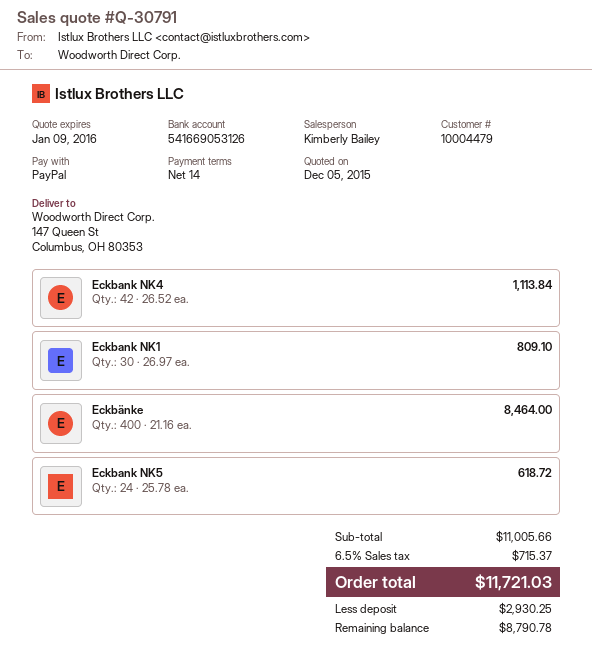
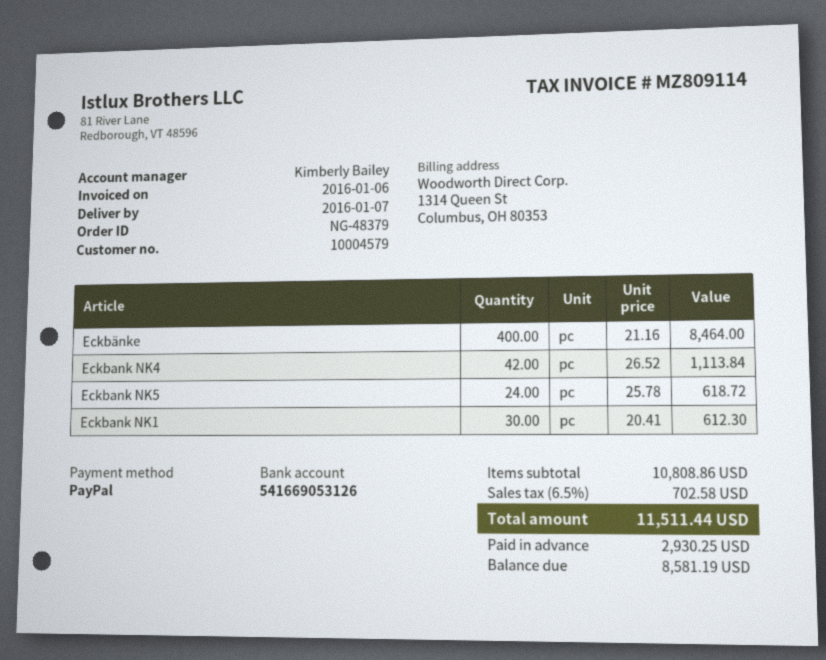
customer number: 10004479 -> 10004579
Eckbank NK1: 30 x 26.97 = 809.10 -> 30 x 20.41 = 612.30
subtotal: 11005.66 -> 10808.86
tax: 6.5% = 715.37 -> 6.5% = 702.58
total: 11721.03 -> 11511.44
balance: 8790.78 -> 8581.19

